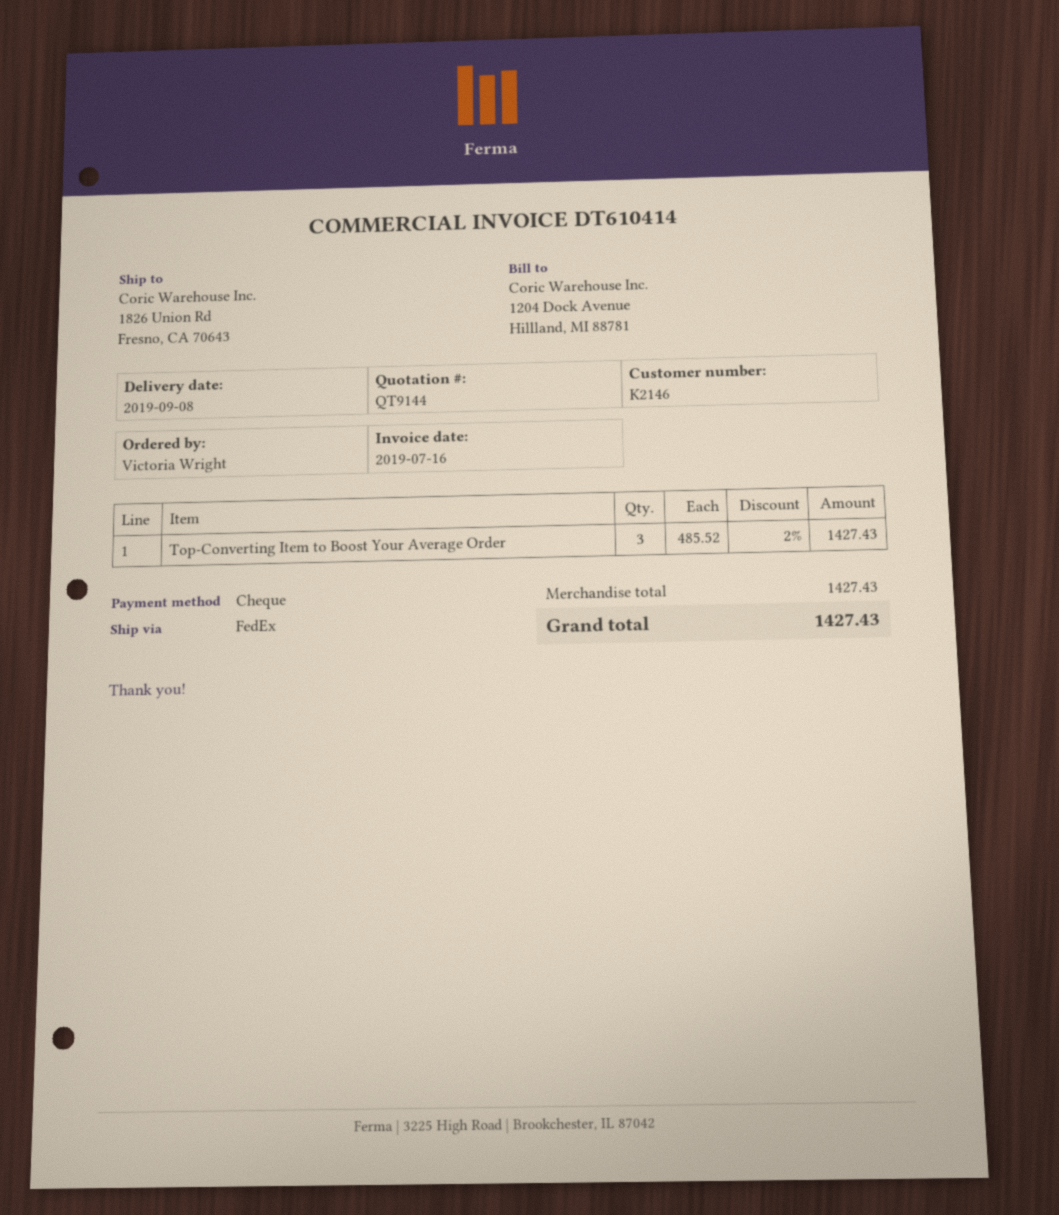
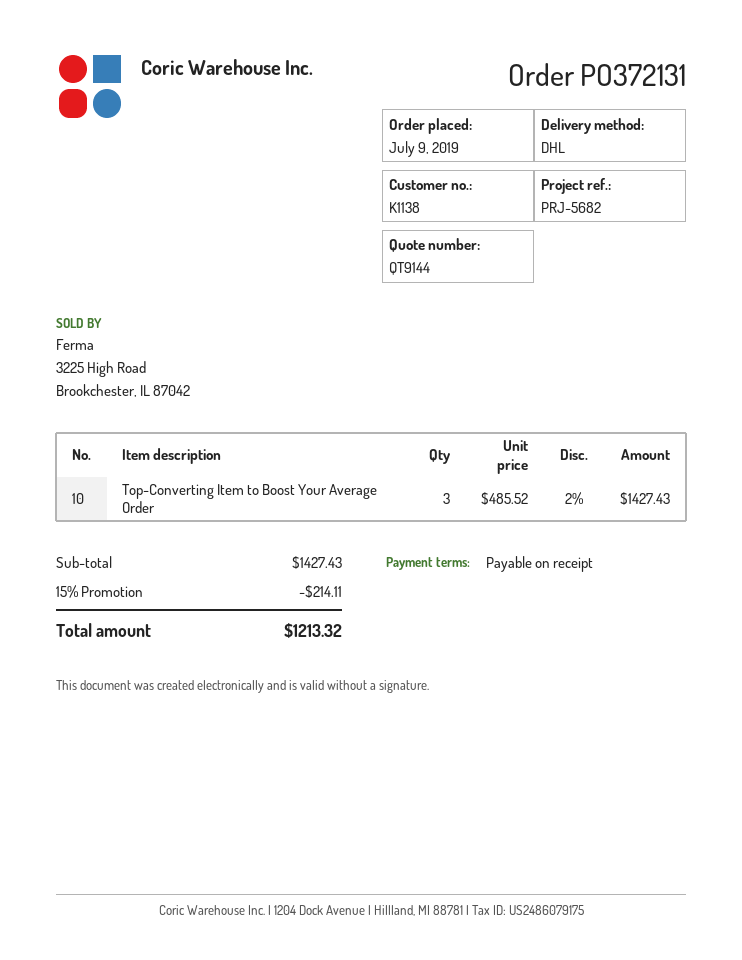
customer number: K2146 -> K1138
shipping method: FedEx -> DHL
discount: none -> 15% = 214.11
total: 1427.43 -> 1213.32

